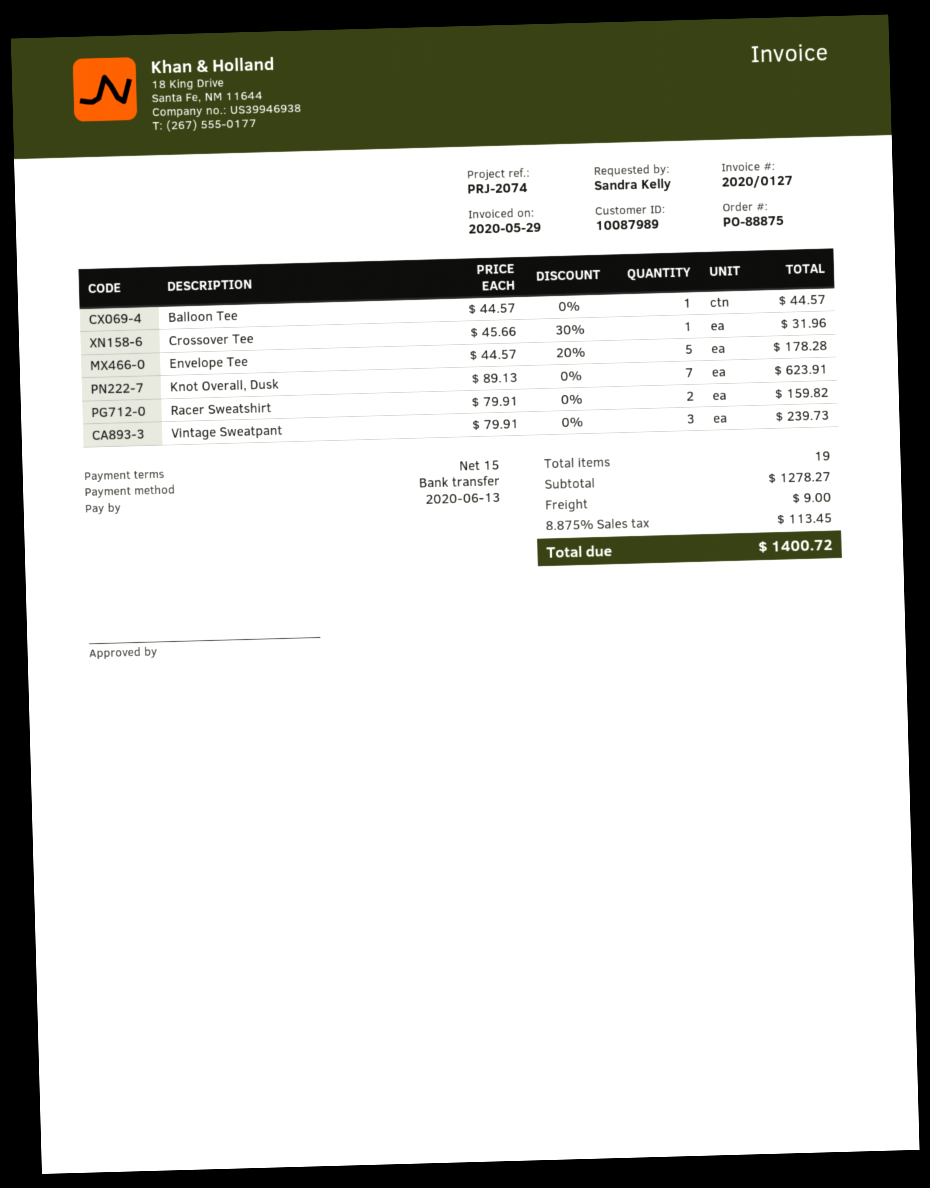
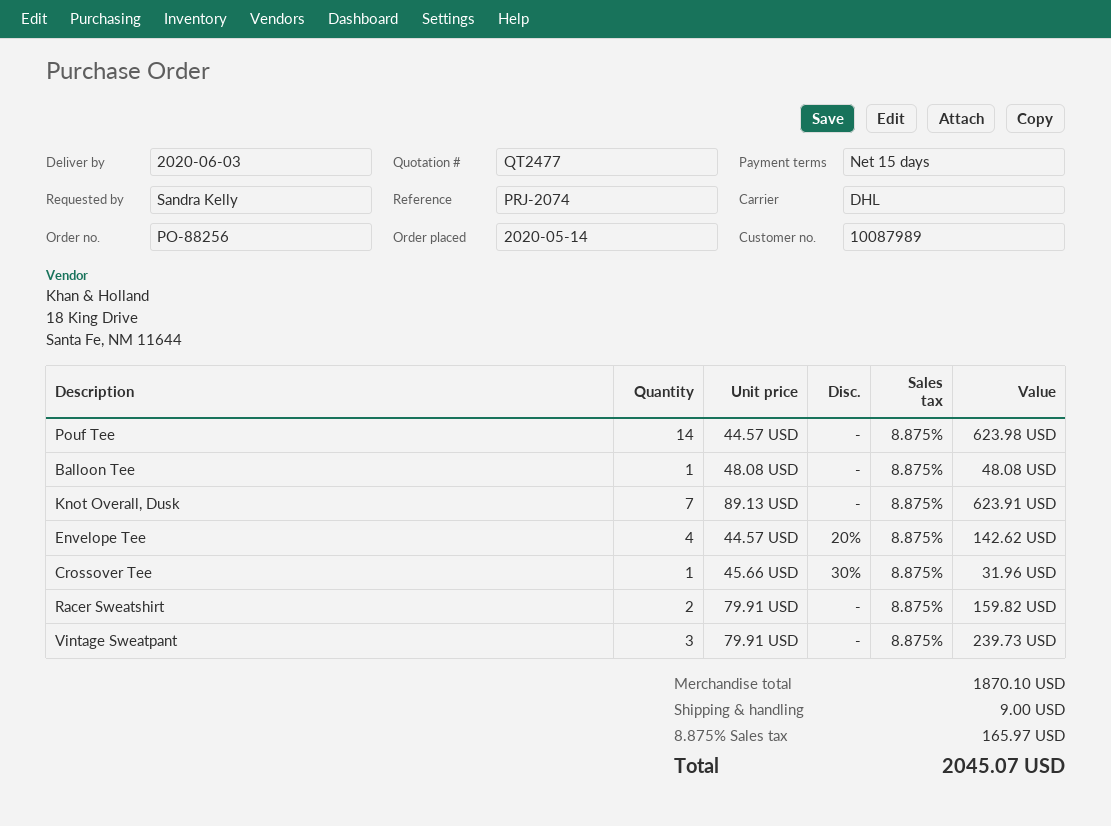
order number: PO-88875 -> PO-88256
Balloon Tee: 1 x 44.57 = 44.57 -> 1 x 48.08 = 48.08
Envelope Tee: 5 x 44.57 - 20% = 178.28 -> 4 x 44.57 - 20% = 142.62
Pouf Tee: none -> 14 x 44.57 = 623.98
subtotal: 1278.27 -> 1870.10
tax: 8.875% = 113.45 -> 8.875% = 165.97
total: 1400.72 -> 2045.07

